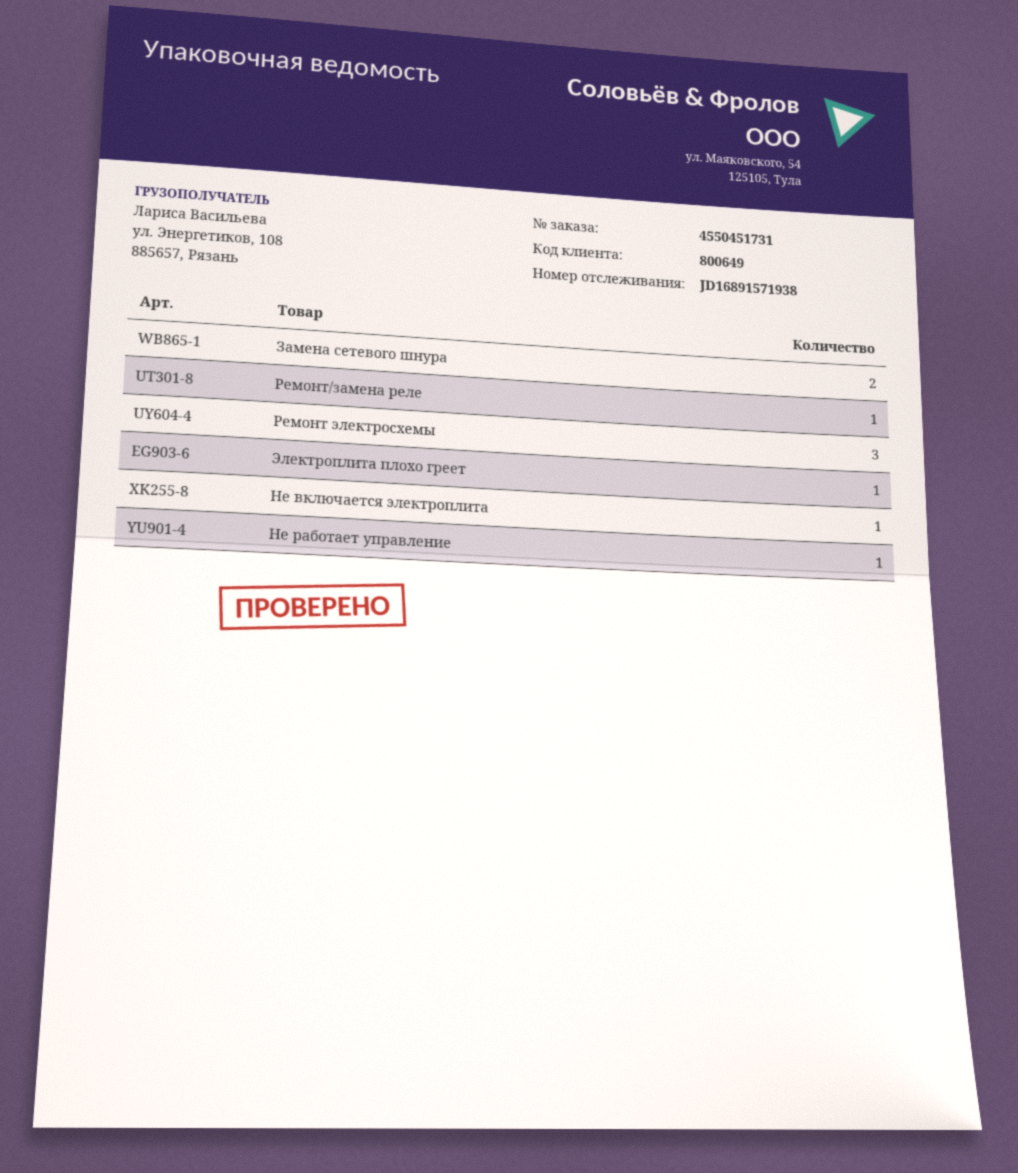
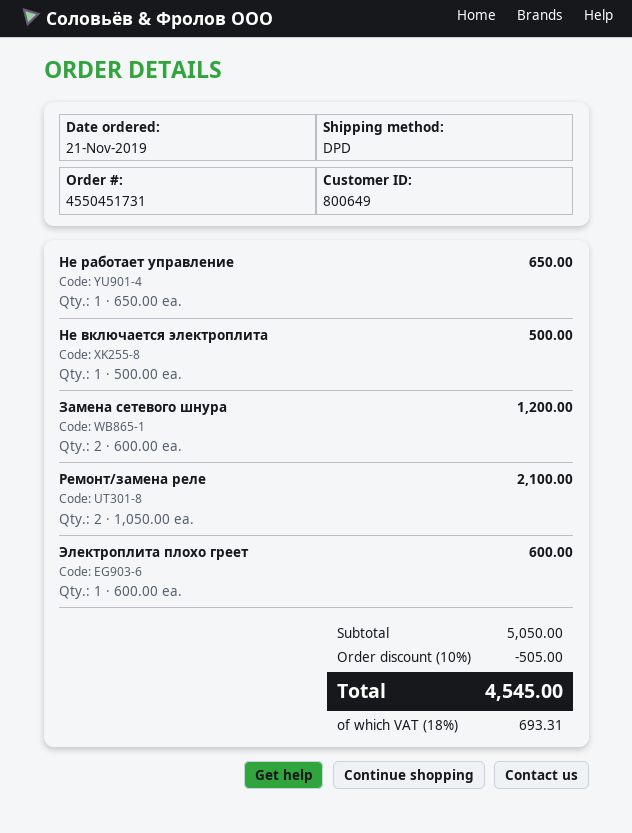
Ремонт/замена реле: 1 -> 2
Ремонт электросхемы: 3 -> none

